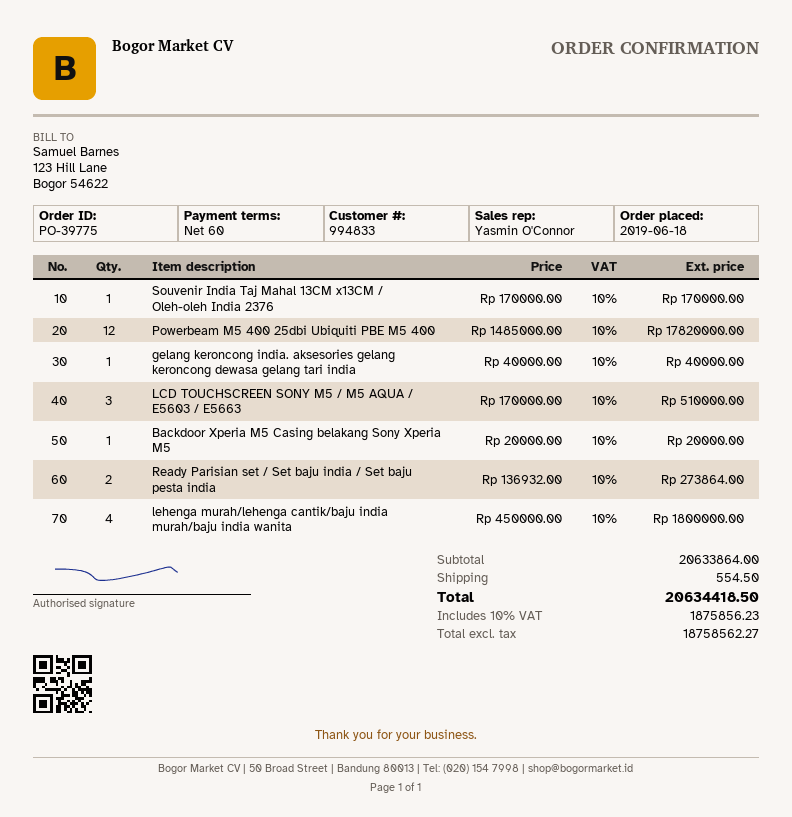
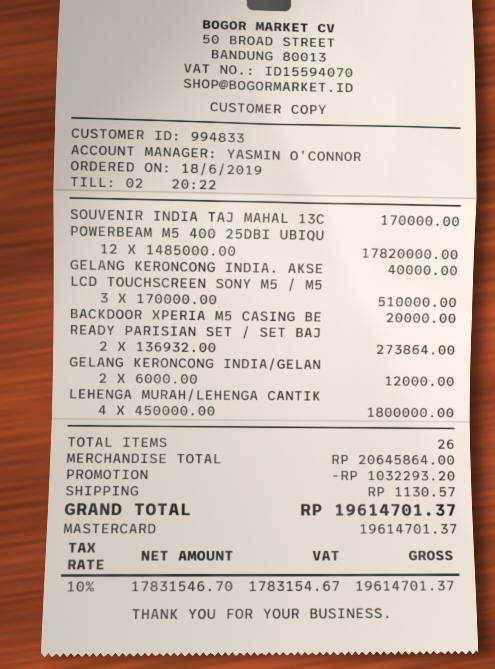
GELANG KERONCONG INDIA/GELAN: none -> 2 x 6000.00 = 12000.00
subtotal: 20633864.00 -> 20645864.00
discount: none -> 1032293.20
shipping: 554.50 -> 1130.57
net: 18758562.27 -> 17831546.70
tax: 10% = 1875856.23 -> 10% = 1783154.67
total: 20634418.50 -> 19614701.37

